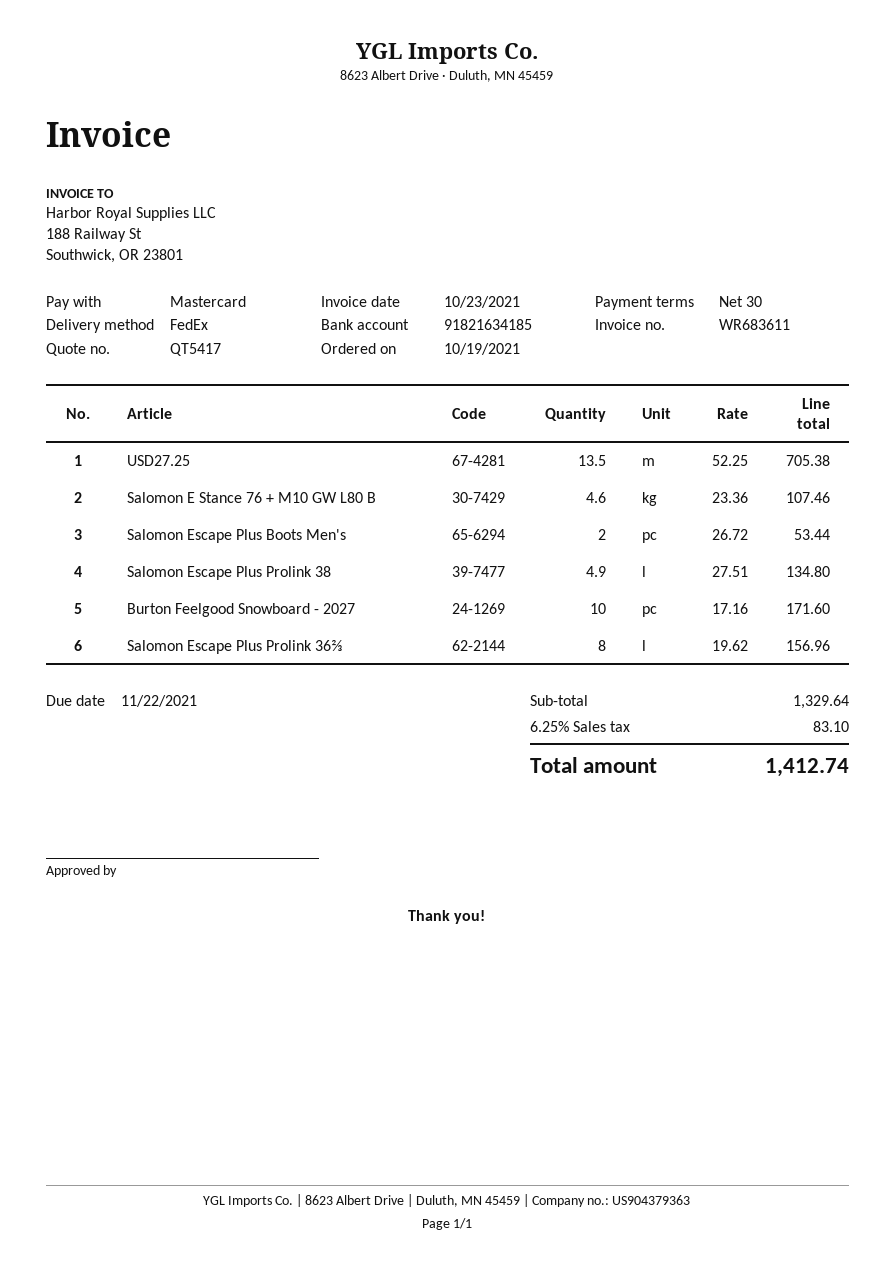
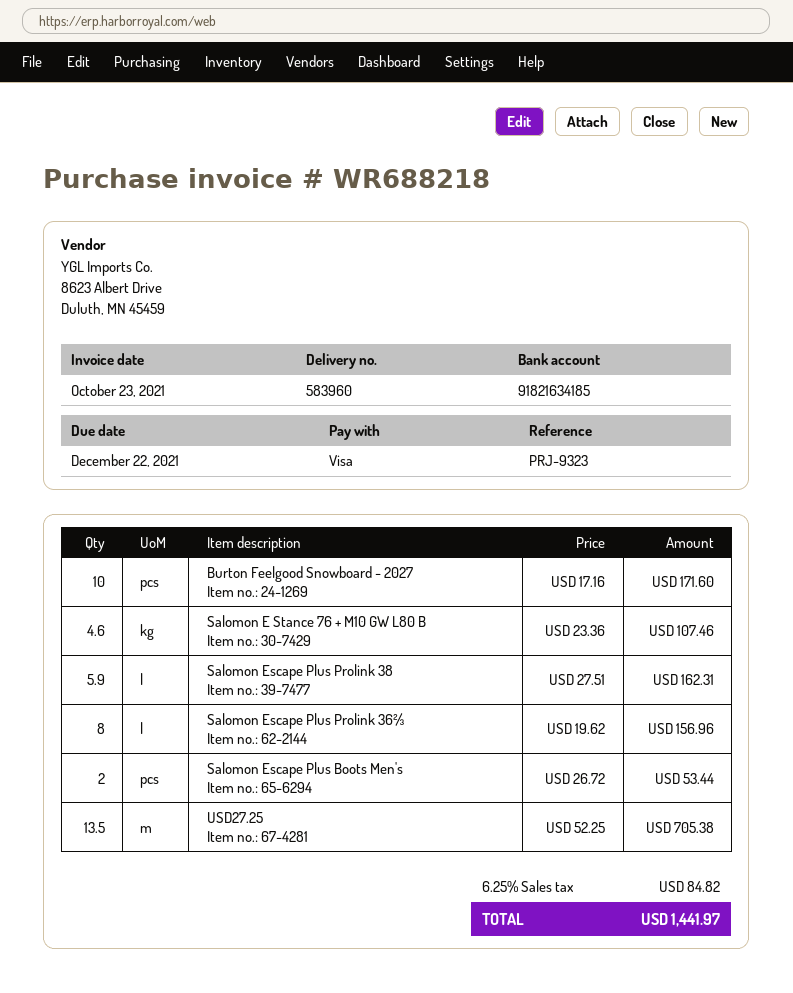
invoice number: WR683611 -> WR688218
due date: 2021-11-22 -> 2021-12-22
payment method: Mastercard -> Visa
Salomon Escape Plus Prolink 38: 4.9 x 27.51 = 134.80 -> 5.9 x 27.51 = 162.31
tax: 6.25% = 83.10 -> 6.25% = 84.82
total: 1412.74 -> 1441.97

